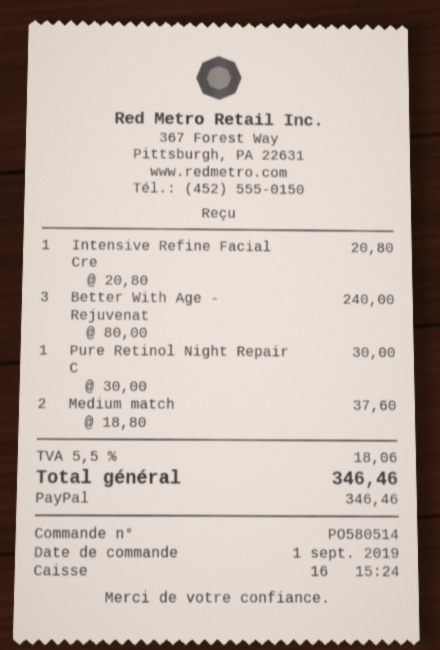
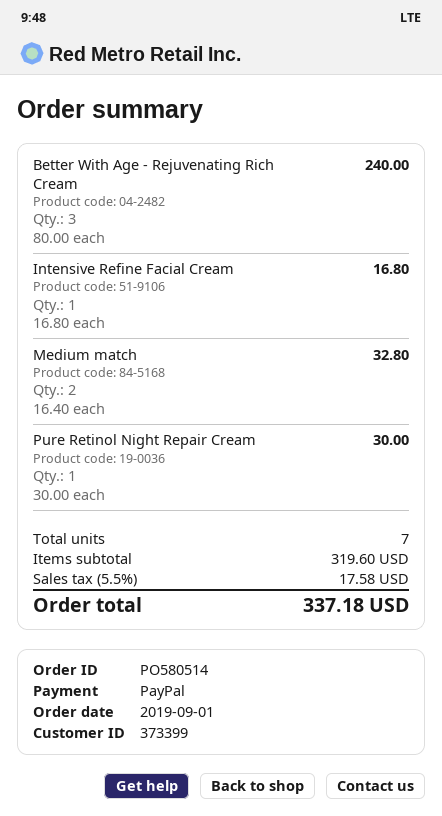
Intensive Refine Facial Cre: 1 x 20.80 = 20.80 -> 1 x 16.80 = 16.80
Medium match: 2 x 18.80 = 37.60 -> 2 x 16.40 = 32.80
tax: 5.5% = 18.06 -> 5.5% = 17.58
total: 346.46 -> 337.18

